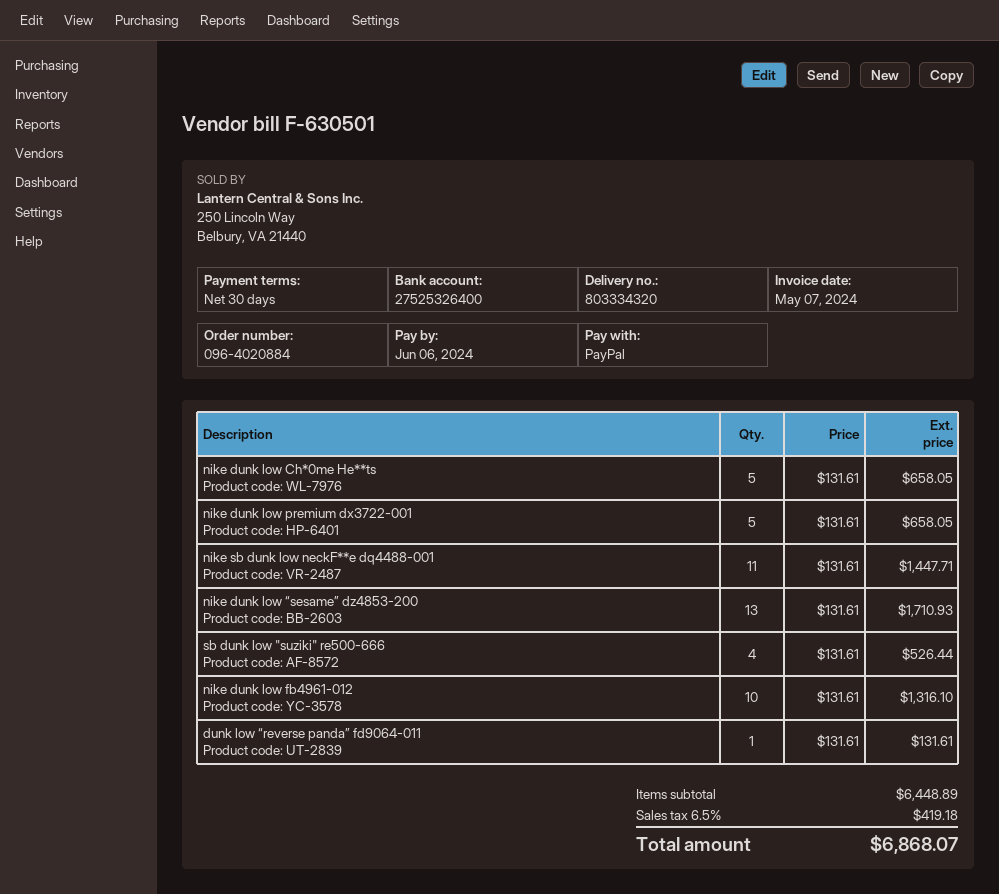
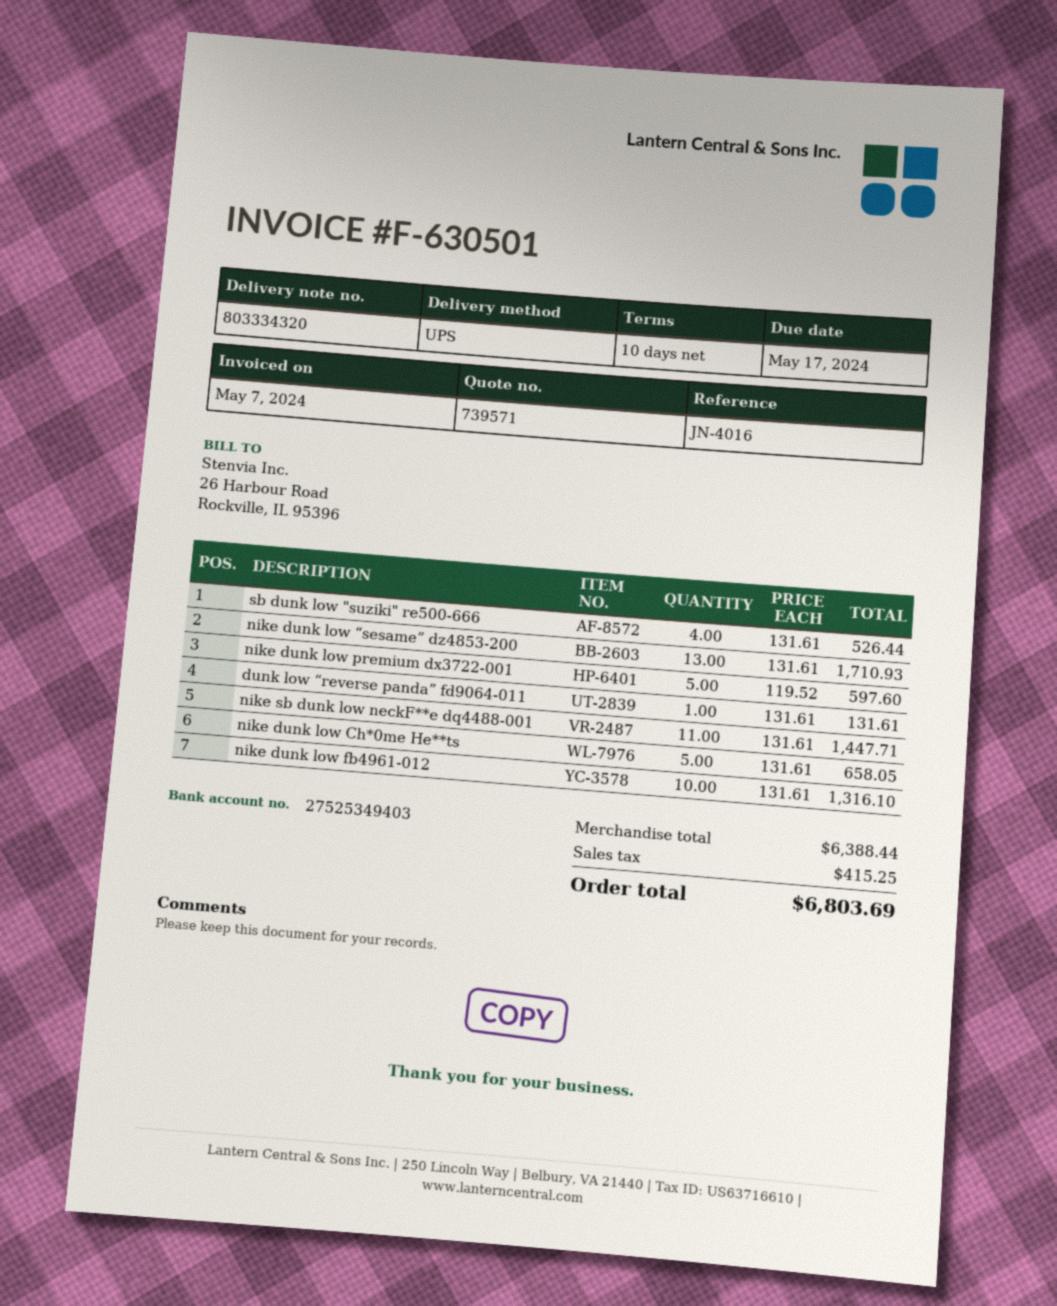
payment terms: 30 days -> 10 days
due date: 2024-06-06 -> 2024-05-17
bank account: 27525326400 -> 27525349403
nike dunk low premium dx3722-001: 5 x 131.61 = 658.05 -> 5 x 119.52 = 597.60
subtotal: 6448.89 -> 6388.44
tax: 419.18 -> 415.25
total: 6868.07 -> 6803.69

